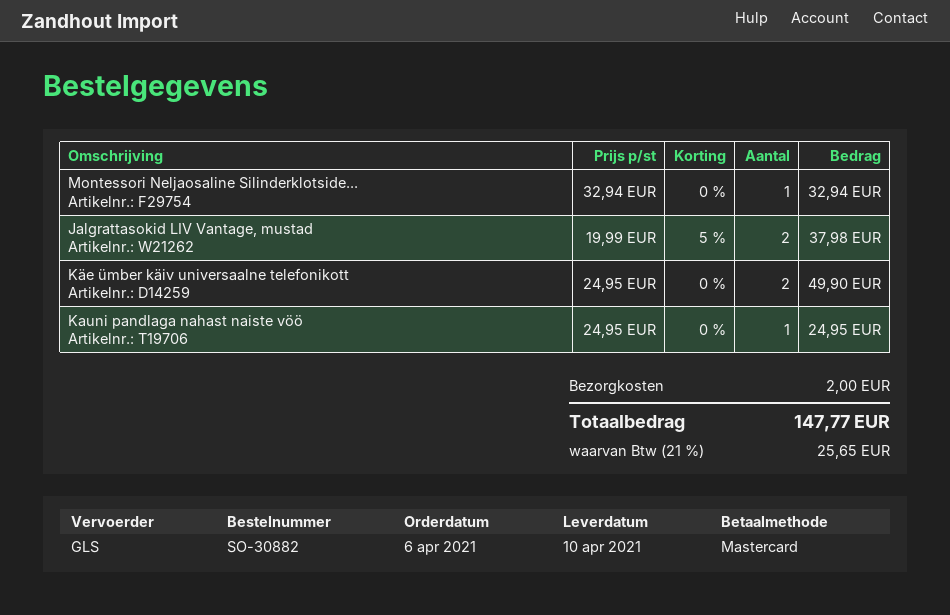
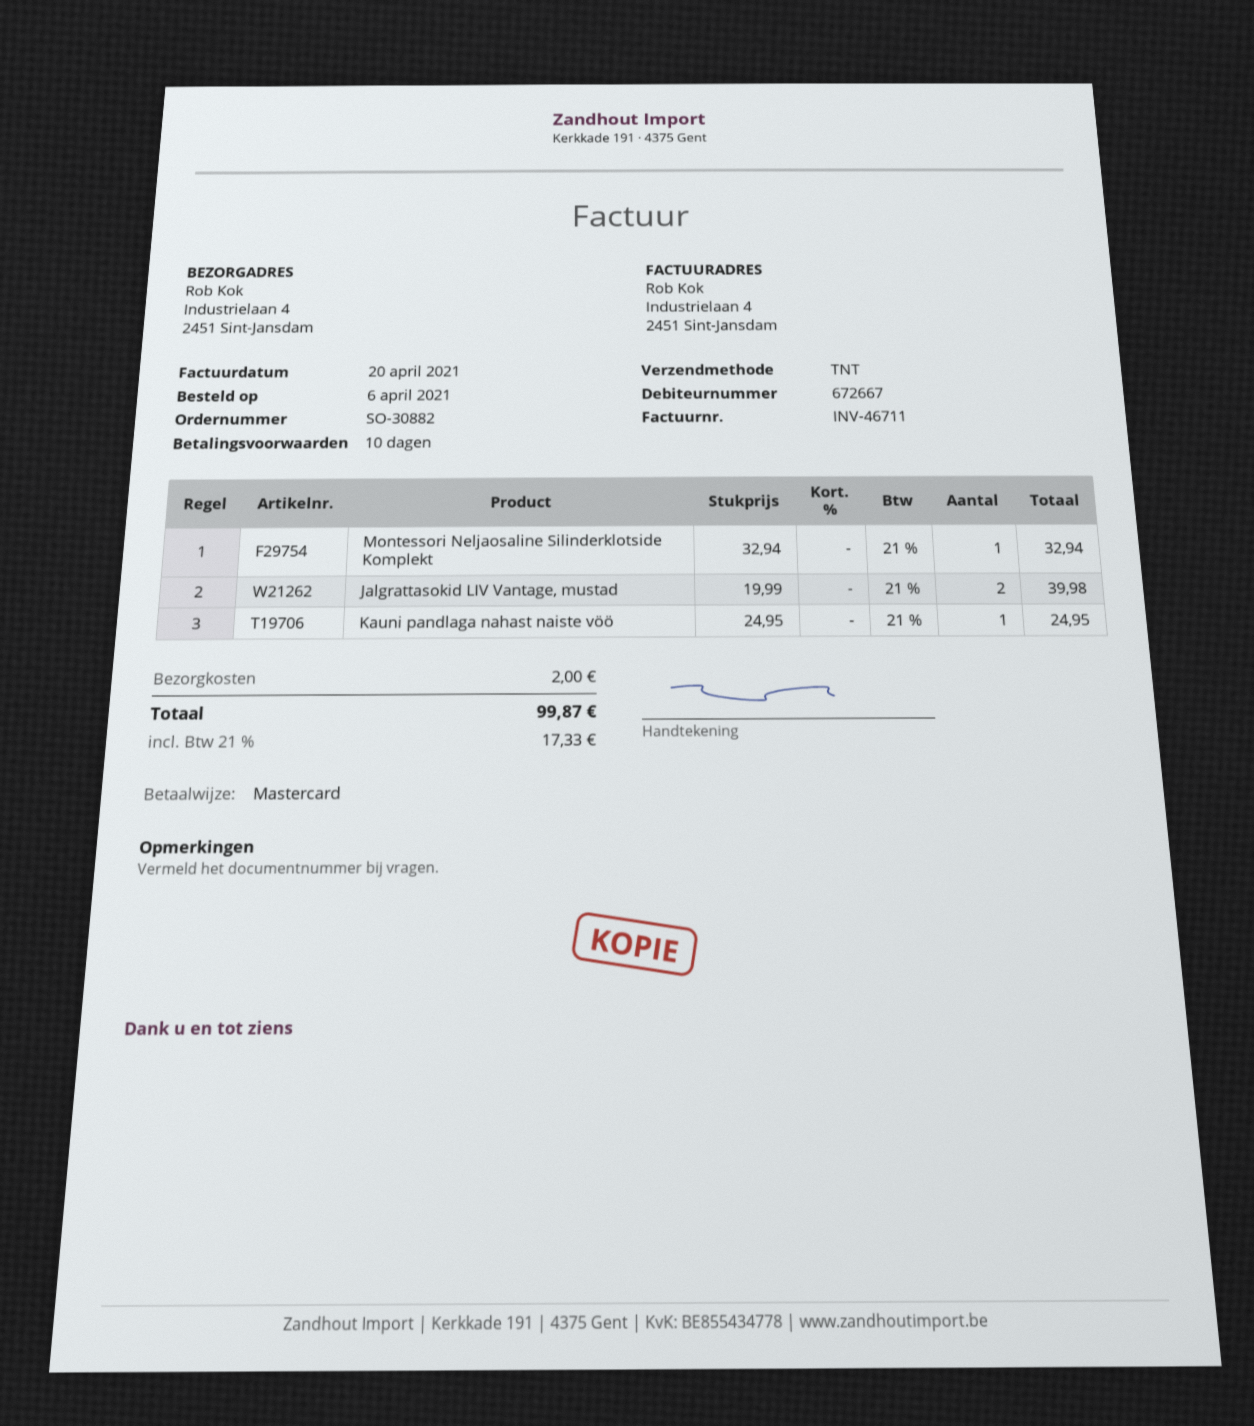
shipping method: GLS -> TNT
Jalgrattasokid LIV Vantage, mustad: 2 x 19.99 - 5% = 37.98 -> 2 x 19.99 = 39.98
Käe ümber käiv universaalne telefonikott: 2 x 24.95 = 49.90 -> none
tax: 21% = 25.65 -> 21% = 17.33
total: 147.77 -> 99.87

